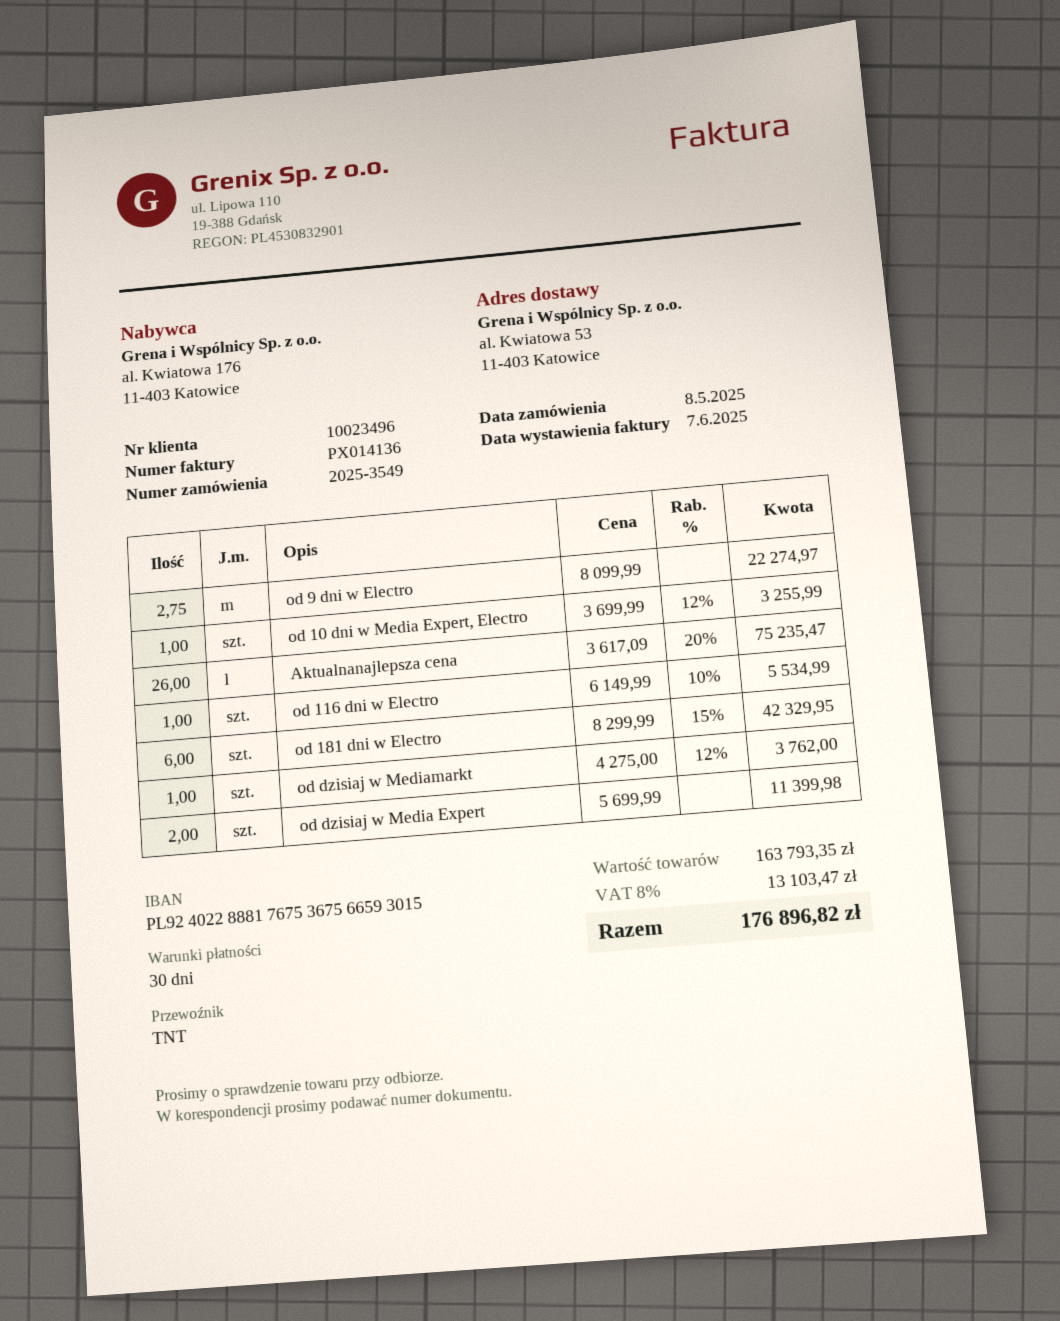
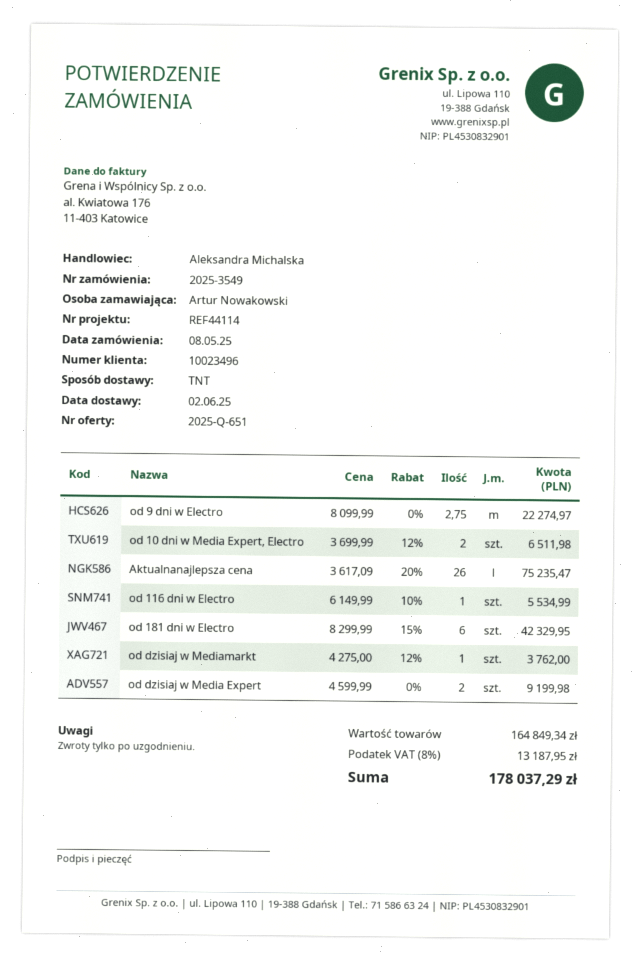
od 10 dni w Media Expert, Electro: 1 x 3699.99 - 12% = 3255.99 -> 2 x 3699.99 - 12% = 6511.98
od dzisiaj w Media Expert: 2 x 5699.99 = 11399.98 -> 2 x 4599.99 = 9199.98
subtotal: 163793.35 -> 164849.34
tax: 8% = 13103.47 -> 8% = 13187.95
total: 176896.82 -> 178037.29

